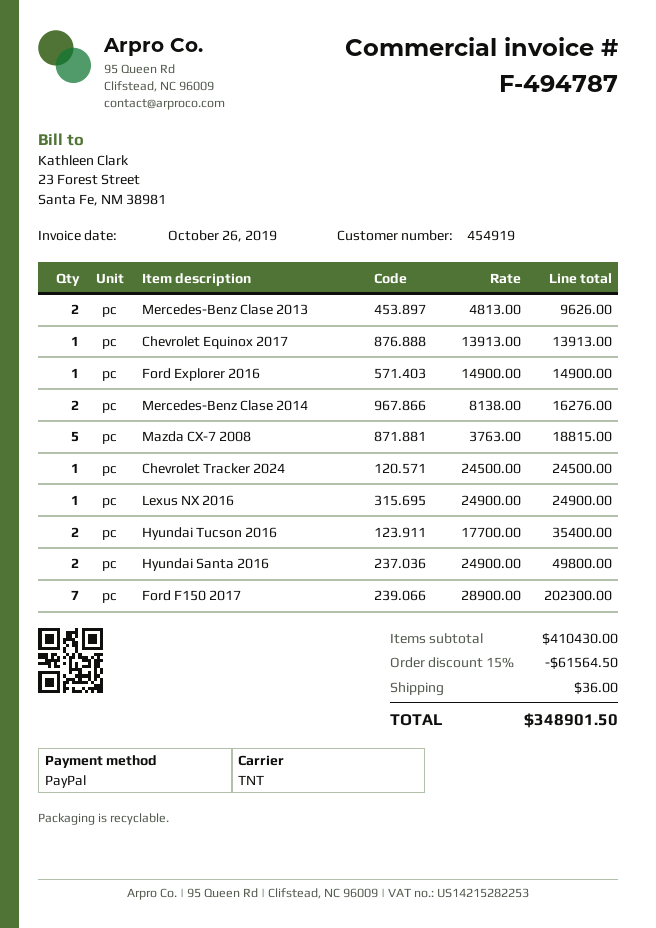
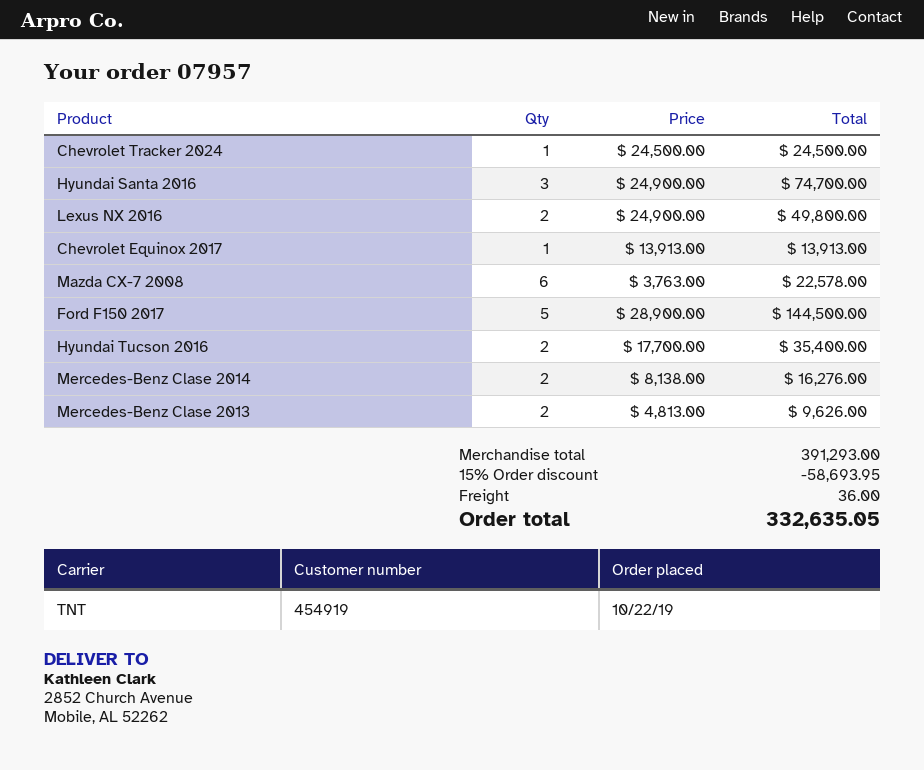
Ford Explorer 2016: 1 x 14900.00 = 14900.00 -> none
Mazda CX-7 2008: 5 x 3763.00 = 18815.00 -> 6 x 3763.00 = 22578.00
Lexus NX 2016: 1 x 24900.00 = 24900.00 -> 2 x 24900.00 = 49800.00
Hyundai Santa 2016: 2 x 24900.00 = 49800.00 -> 3 x 24900.00 = 74700.00
Ford F150 2017: 7 x 28900.00 = 202300.00 -> 5 x 28900.00 = 144500.00
subtotal: 410430.00 -> 391293.00
discount: 15% = 61564.50 -> 15% = 58693.95
total: 348901.50 -> 332635.05

